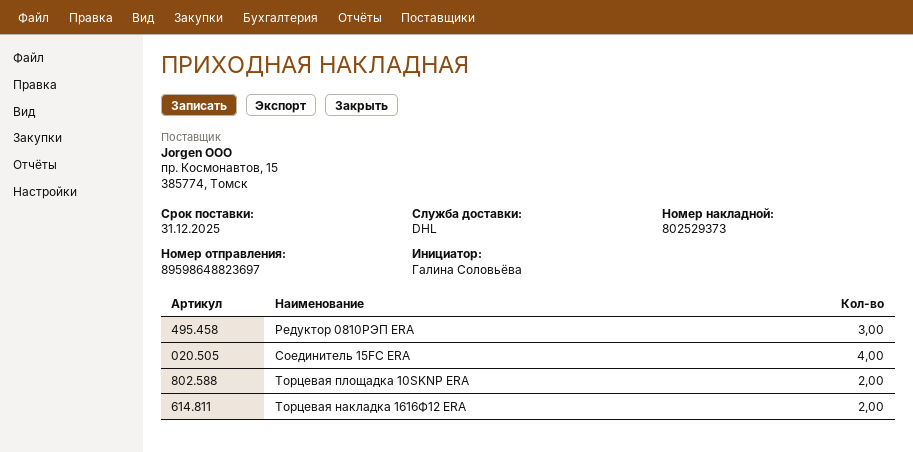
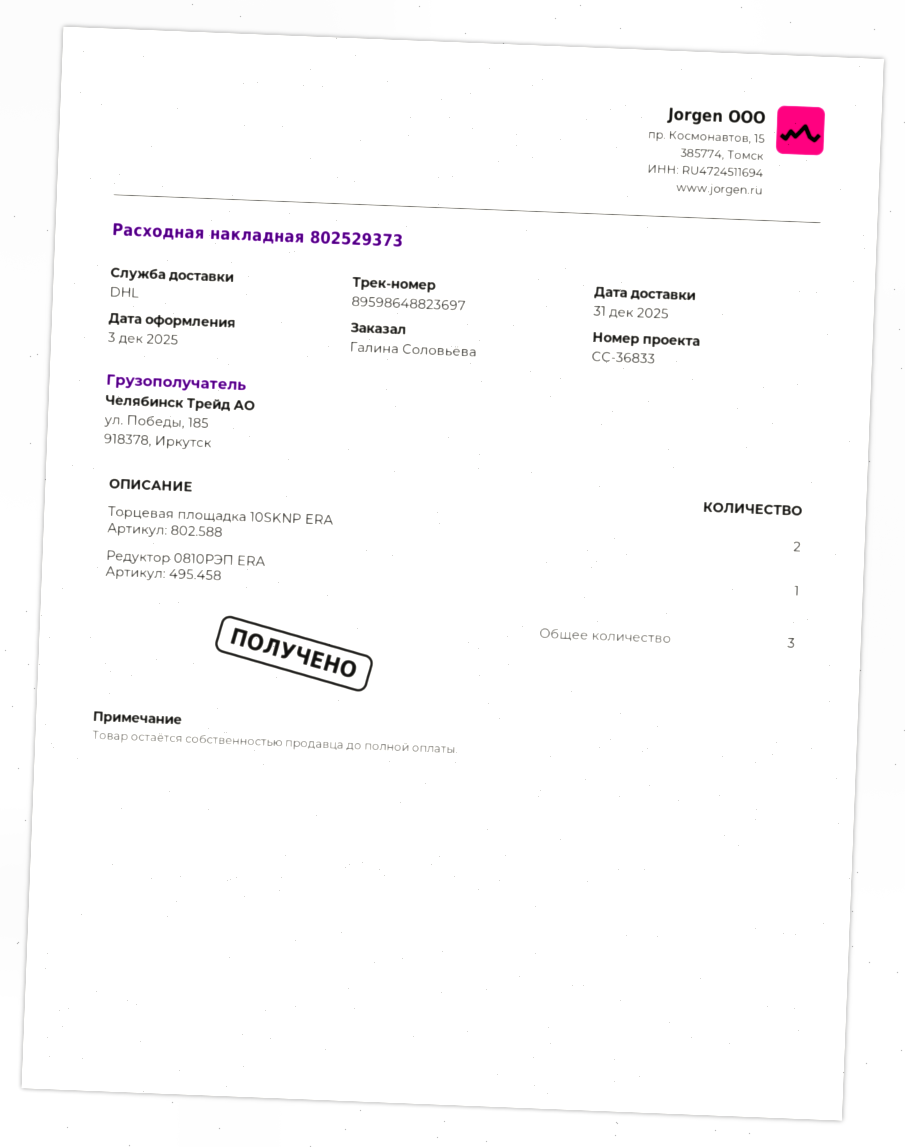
Редуктор 0810РЭП ERA: 3 -> 1
Соединитель 15FC ERA: 4 -> none
Торцевая накладка 1616Ф12 ERA: 2 -> none

